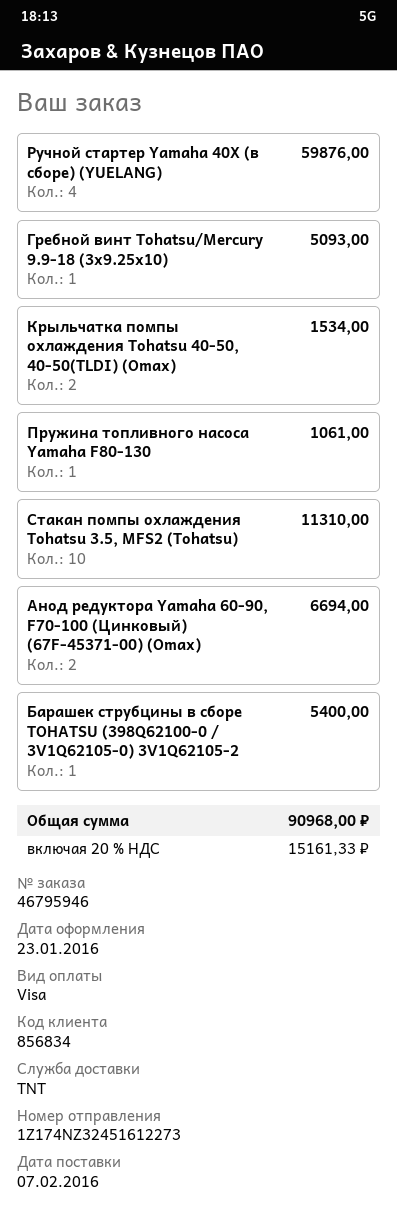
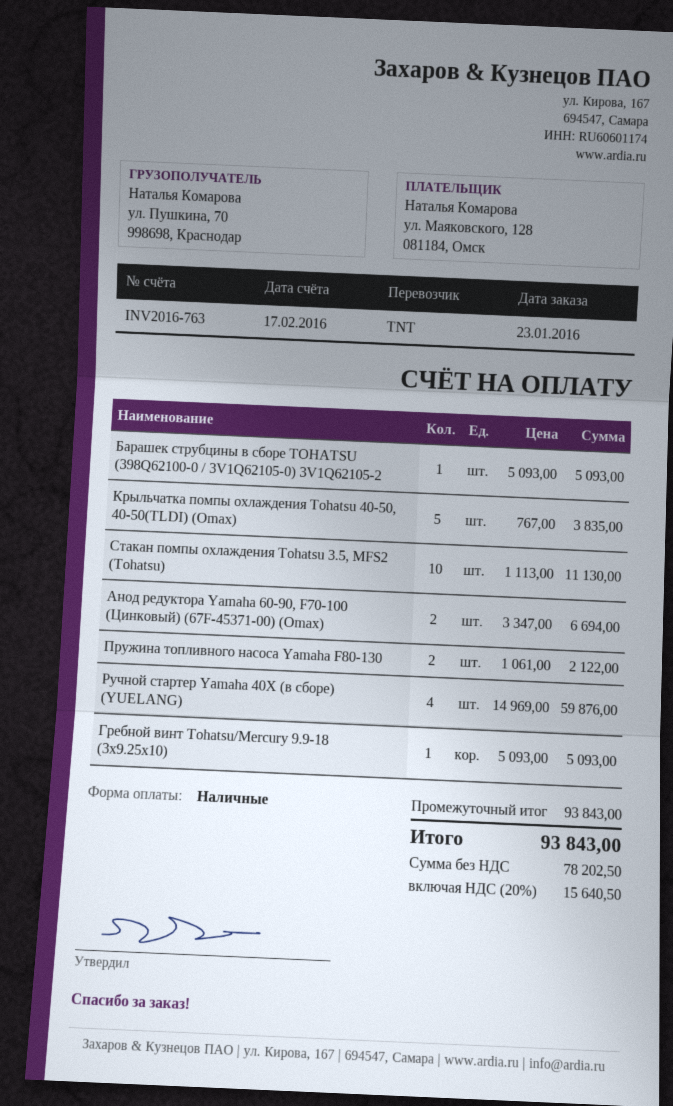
payment method: Visa -> cash
Крыльчатка помпы охлаждения Tohatsu 40-50, 40-50(TLDI) (Omax): 2 for 1534.00 -> 5 for 3835.00
Пружина топливного насоса Yamaha F80-130: 1 for 1061.00 -> 2 for 2122.00
Стакан помпы охлаждения Tohatsu 3.5, MFS2 (Tohatsu): 10 for 11310.00 -> 10 for 11130.00
Барашек струбцины в сборе TOHATSU (398Q62100-0 / 3V1Q62105-0) 3V1Q62105-2: 1 for 5400.00 -> 1 for 5093.00
tax: 20% = 15161.33 -> 20% = 15640.50
total: 90968.00 -> 93843.00

